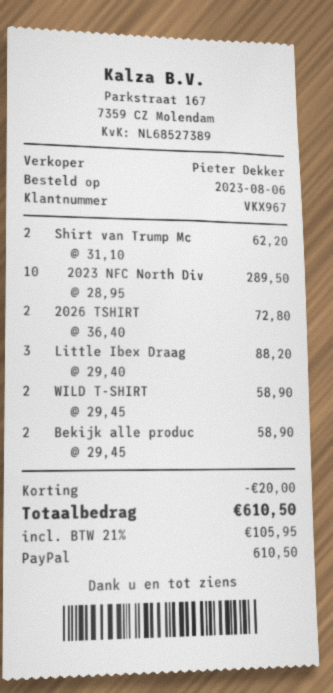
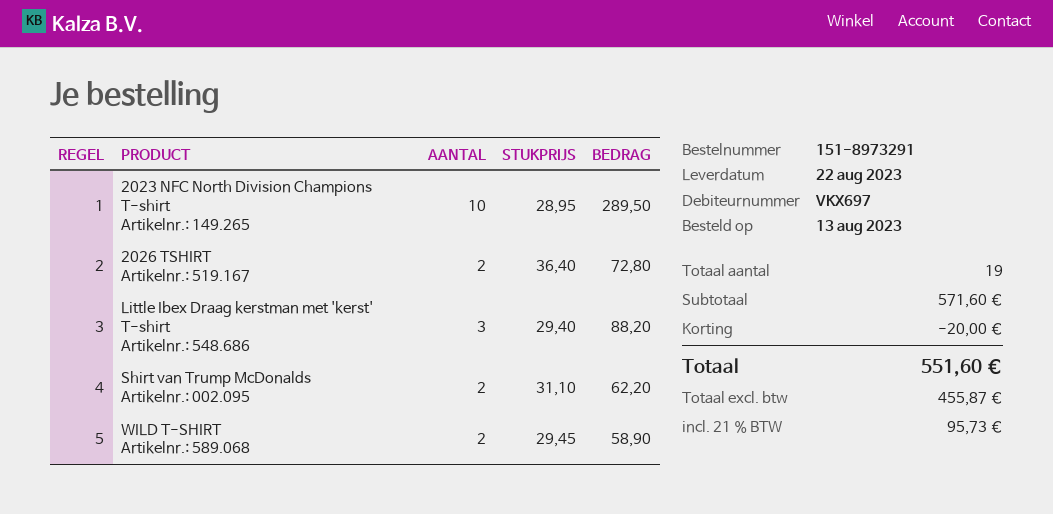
order date: 2023-08-06 -> 2023-08-13
customer number: VKX967 -> VKX697
Bekijk alle produc: 2 x 29.45 = 58.90 -> none
tax: 21% = 105.95 -> 21% = 95.73
total: 610.50 -> 551.60

